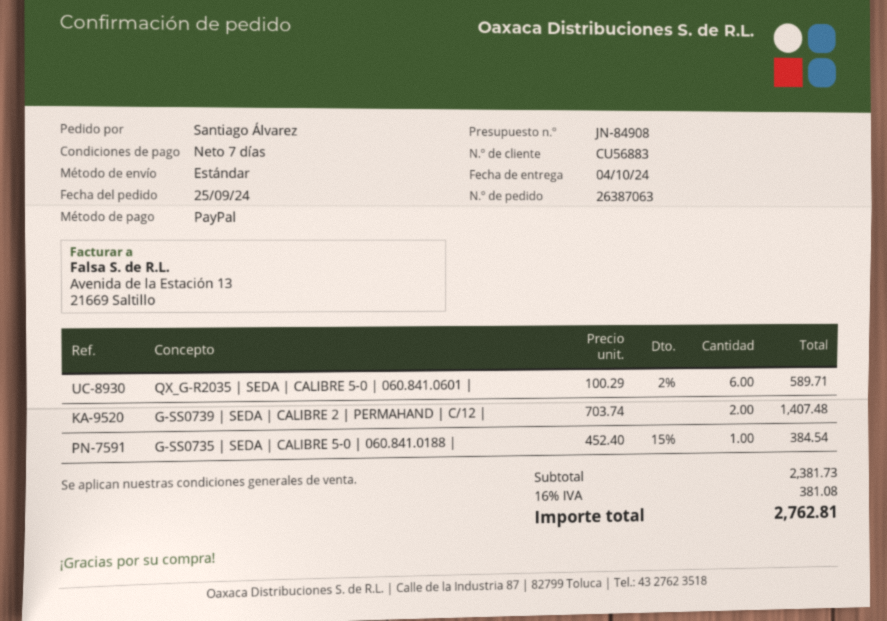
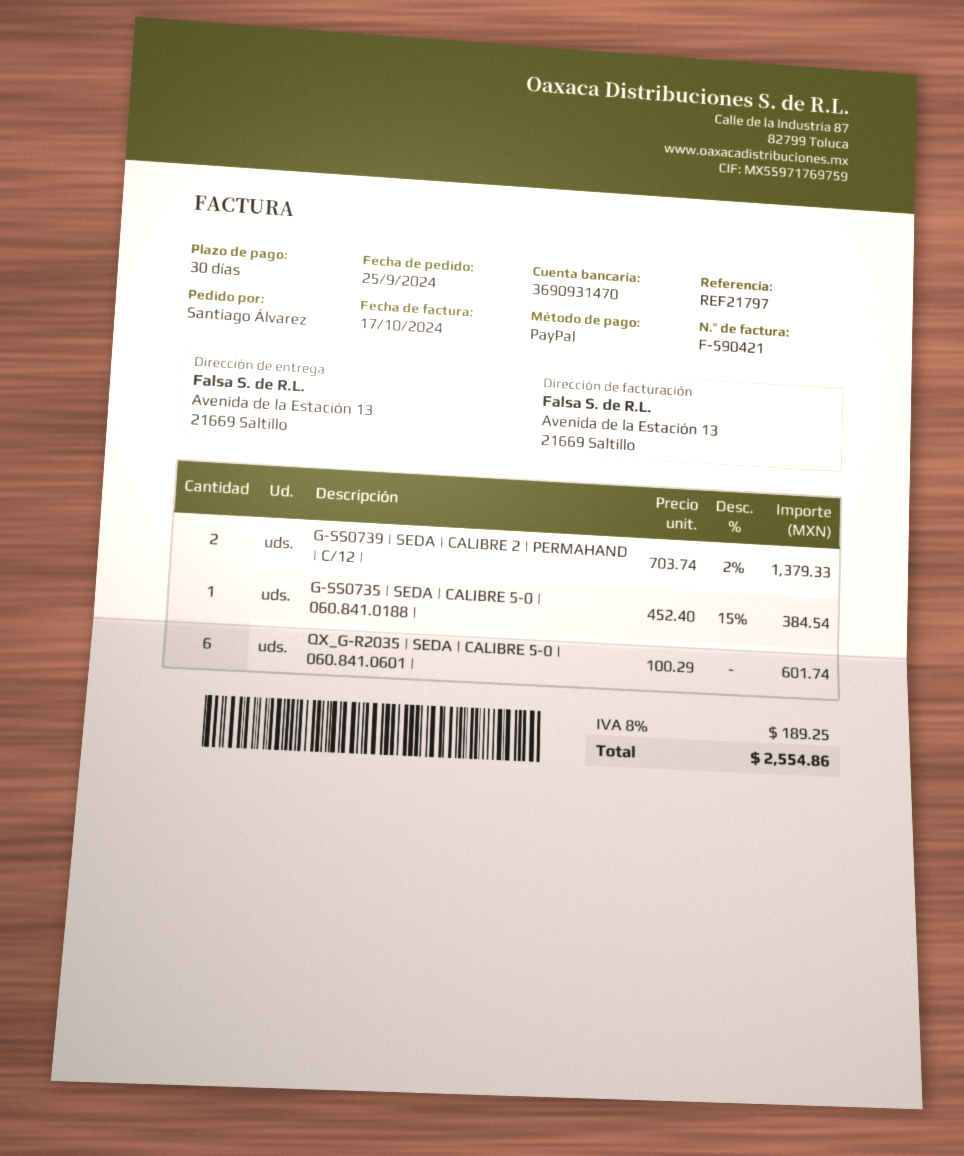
payment terms: 7 days -> 30 days
QX_G-R2035 | SEDA | CALIBRE 5-0 | 060.841.0601 |: 6 x 100.29 - 2% = 589.71 -> 6 x 100.29 = 601.74
G-SS0739 | SEDA | CALIBRE 2 | PERMAHAND | C/12 |: 2 x 703.74 = 1407.48 -> 2 x 703.74 - 2% = 1379.33
tax: 16% = 381.08 -> 8% = 189.25
total: 2762.81 -> 2554.86

